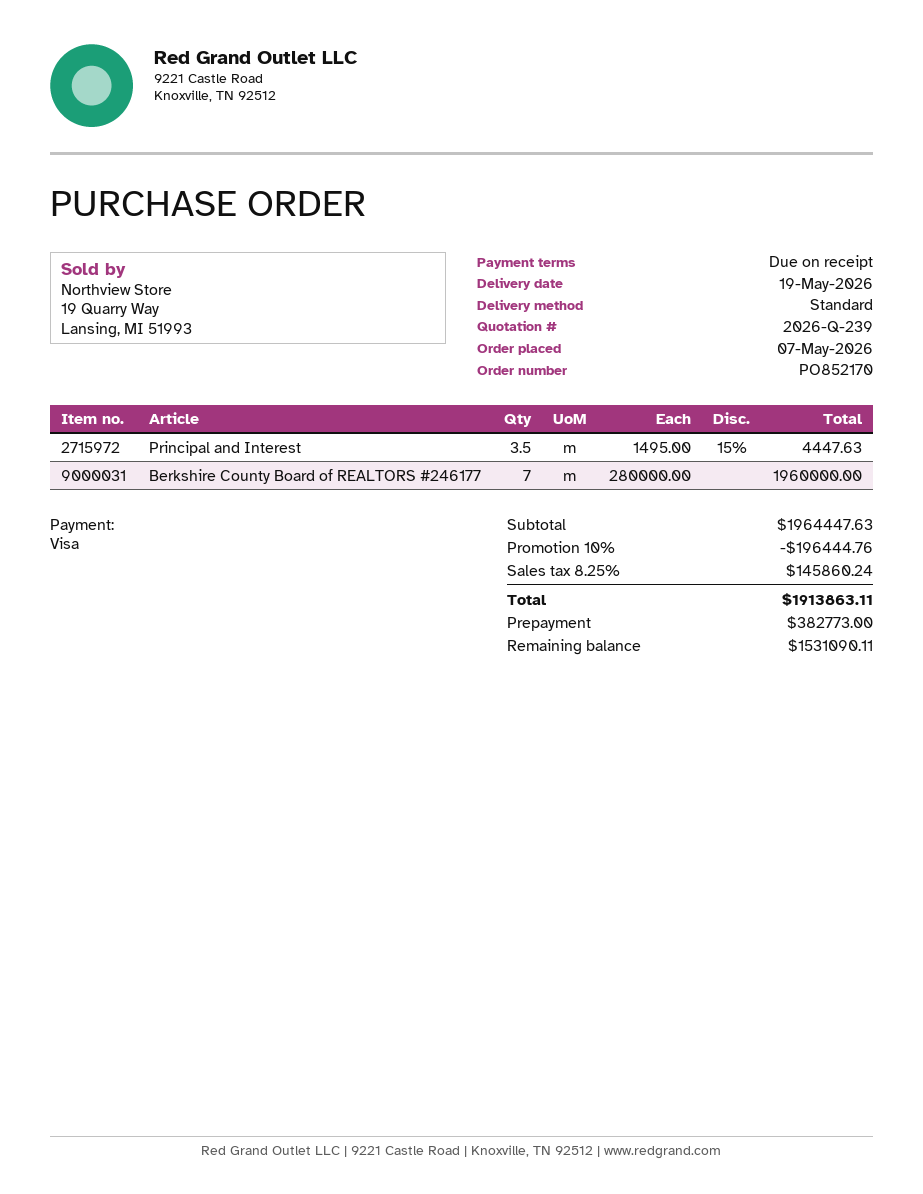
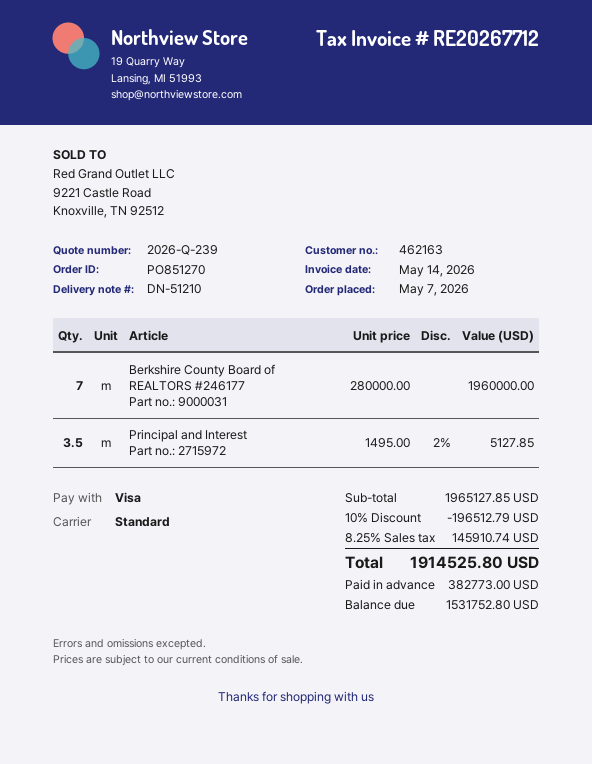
order number: PO852170 -> PO851270
Principal and Interest: 3.5 x 1495.00 - 15% = 4447.63 -> 3.5 x 1495.00 - 2% = 5127.85
subtotal: 1964447.63 -> 1965127.85
discount: 10% = 196444.76 -> 10% = 196512.79
tax: 8.25% = 145860.24 -> 8.25% = 145910.74
total: 1913863.11 -> 1914525.80
balance: 1531090.11 -> 1531752.80

